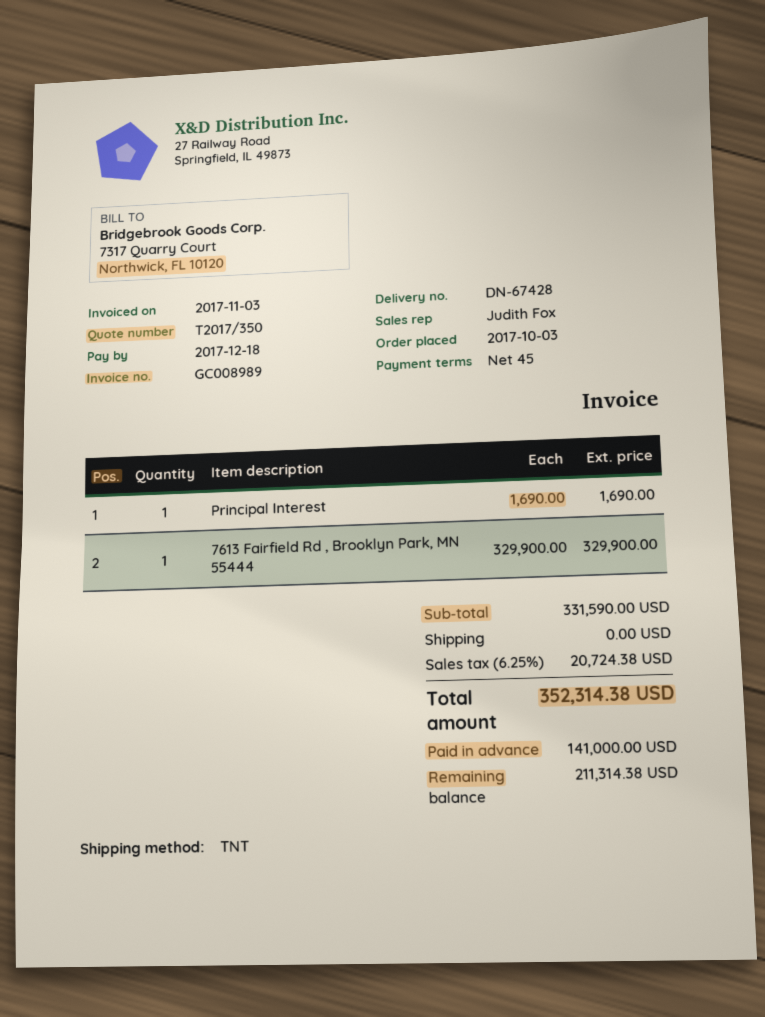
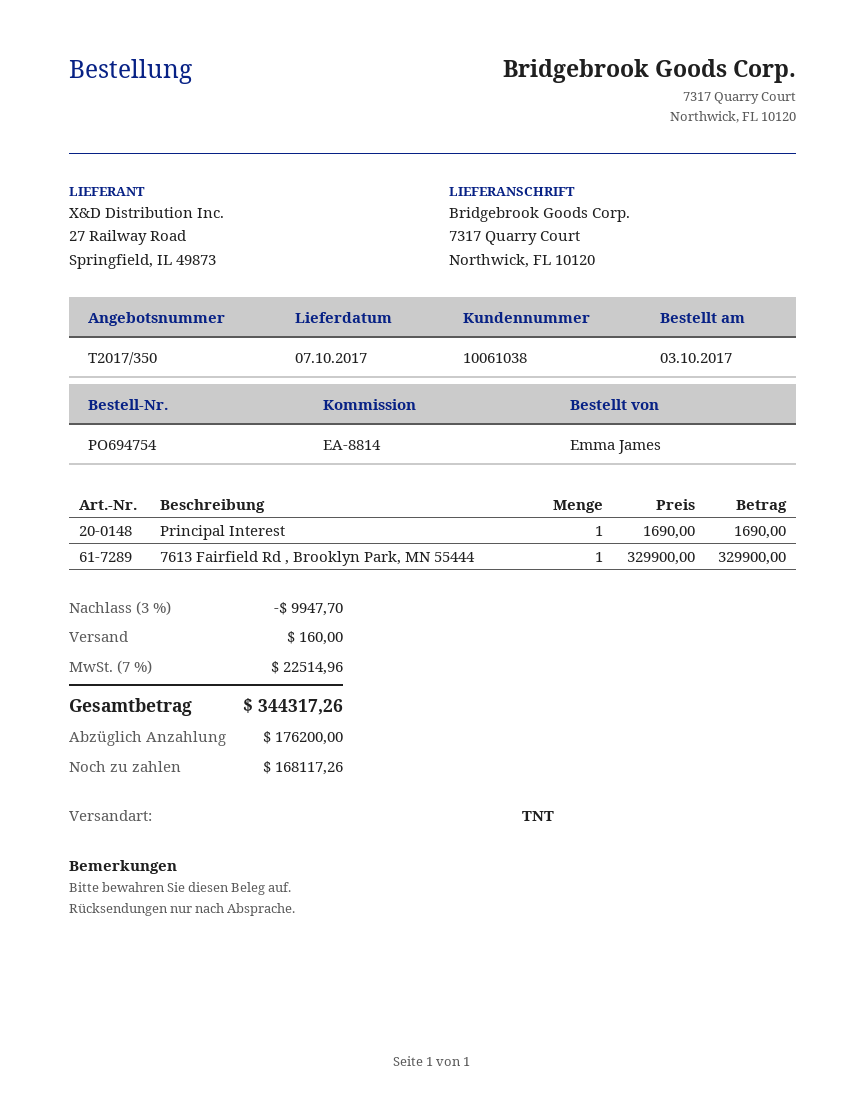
discount: none -> 3% = 9947.70
shipping: 0.00 -> 160.00
tax: 6.25% = 20724.38 -> 7% = 22514.96
total: 352314.38 -> 344317.26
deposit: 141000.00 -> 176200.00
balance: 211314.38 -> 168117.26

